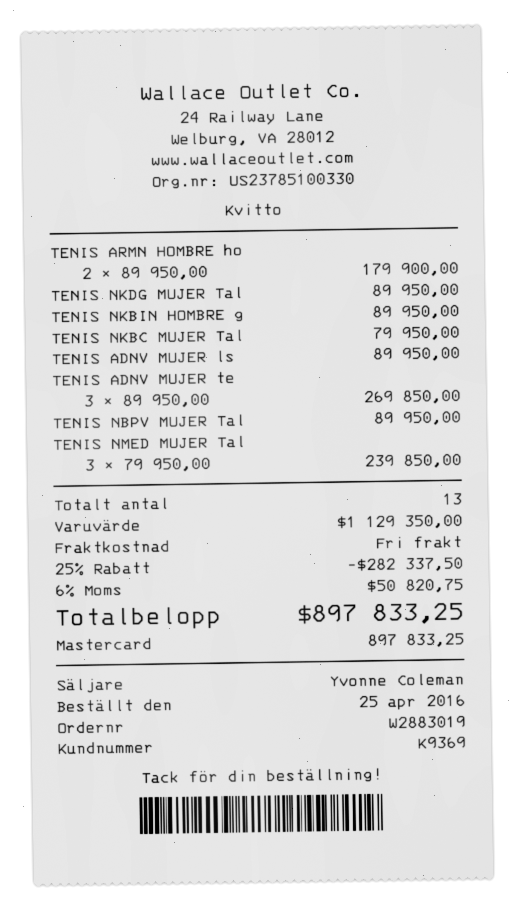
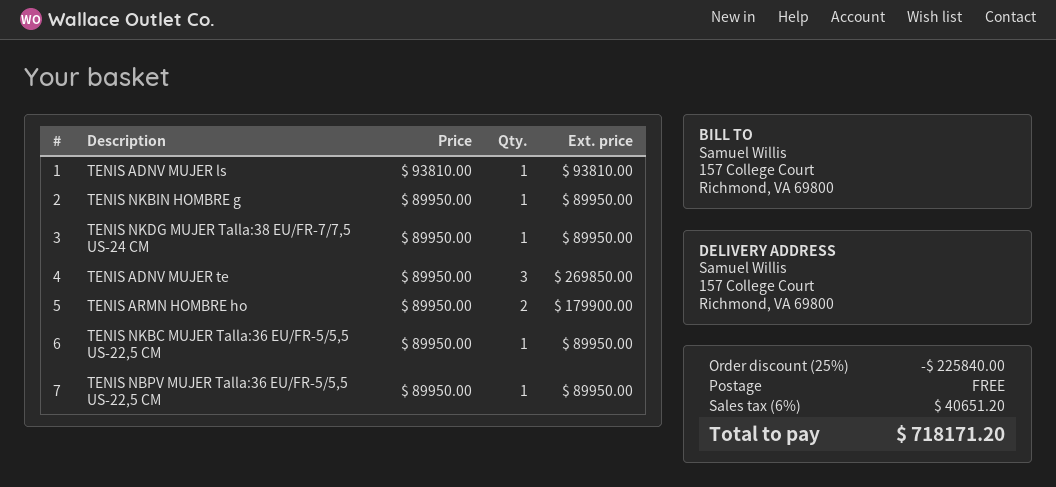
TENIS NKBC MUJER Tal: 1 x 79950.00 = 79950.00 -> 1 x 89950.00 = 89950.00
TENIS ADNV MUJER ls: 1 x 89950.00 = 89950.00 -> 1 x 93810.00 = 93810.00
TENIS NMED MUJER Tal: 3 x 79950.00 = 239850.00 -> none
discount: 25% = 282337.50 -> 25% = 225840.00
tax: 6% = 50820.75 -> 6% = 40651.20
total: 897833.25 -> 718171.20

